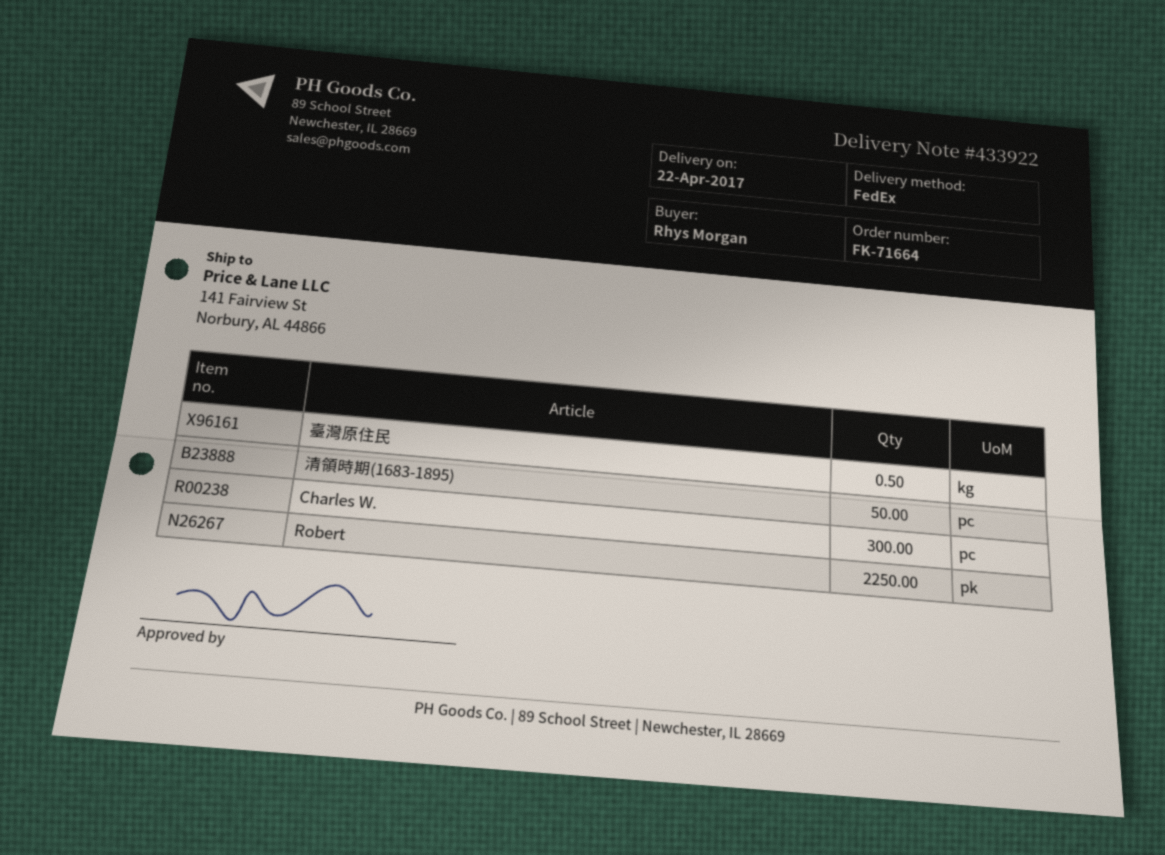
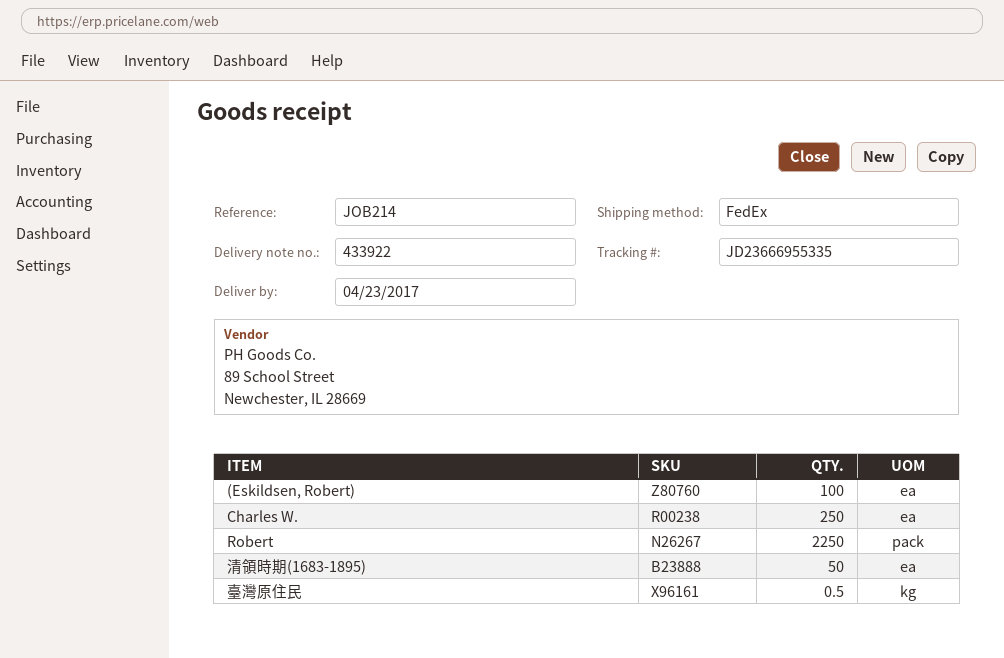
delivery date: 2017-04-22 -> 2017-04-23
Charles W.: 300 -> 250
(Eskildsen, Robert): none -> 100

